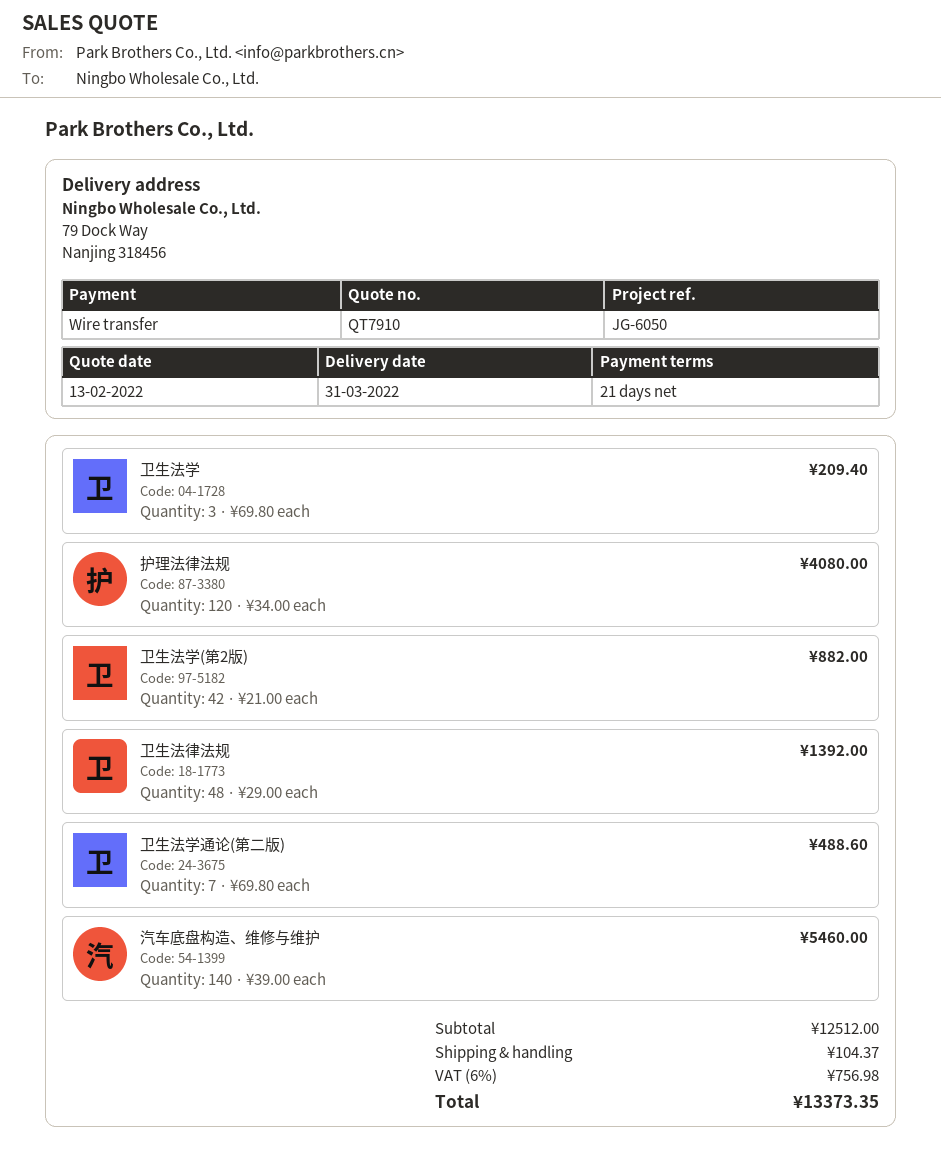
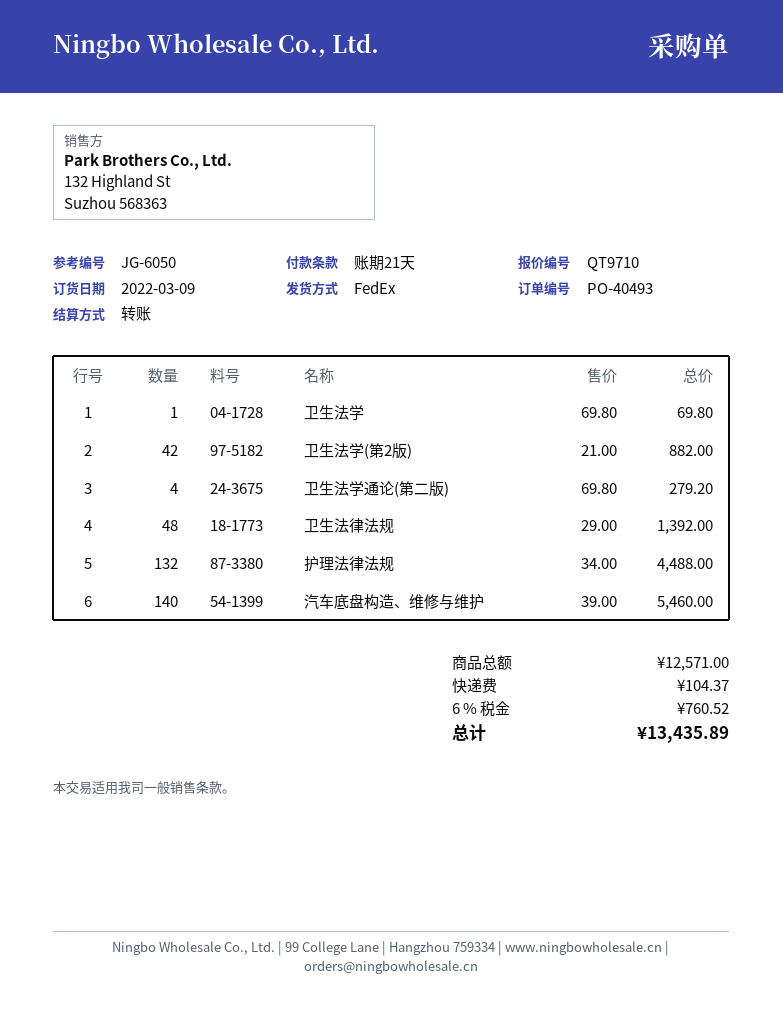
quote number: QT7910 -> QT9710
卫生法学: 3 x 69.80 = 209.40 -> 1 x 69.80 = 69.80
护理法律法规: 120 x 34.00 = 4080.00 -> 132 x 34.00 = 4488.00
卫生法学通论(第二版): 7 x 69.80 = 488.60 -> 4 x 69.80 = 279.20
subtotal: 12512.00 -> 12571.00
tax: 6% = 756.98 -> 6% = 760.52
total: 13373.35 -> 13435.89

